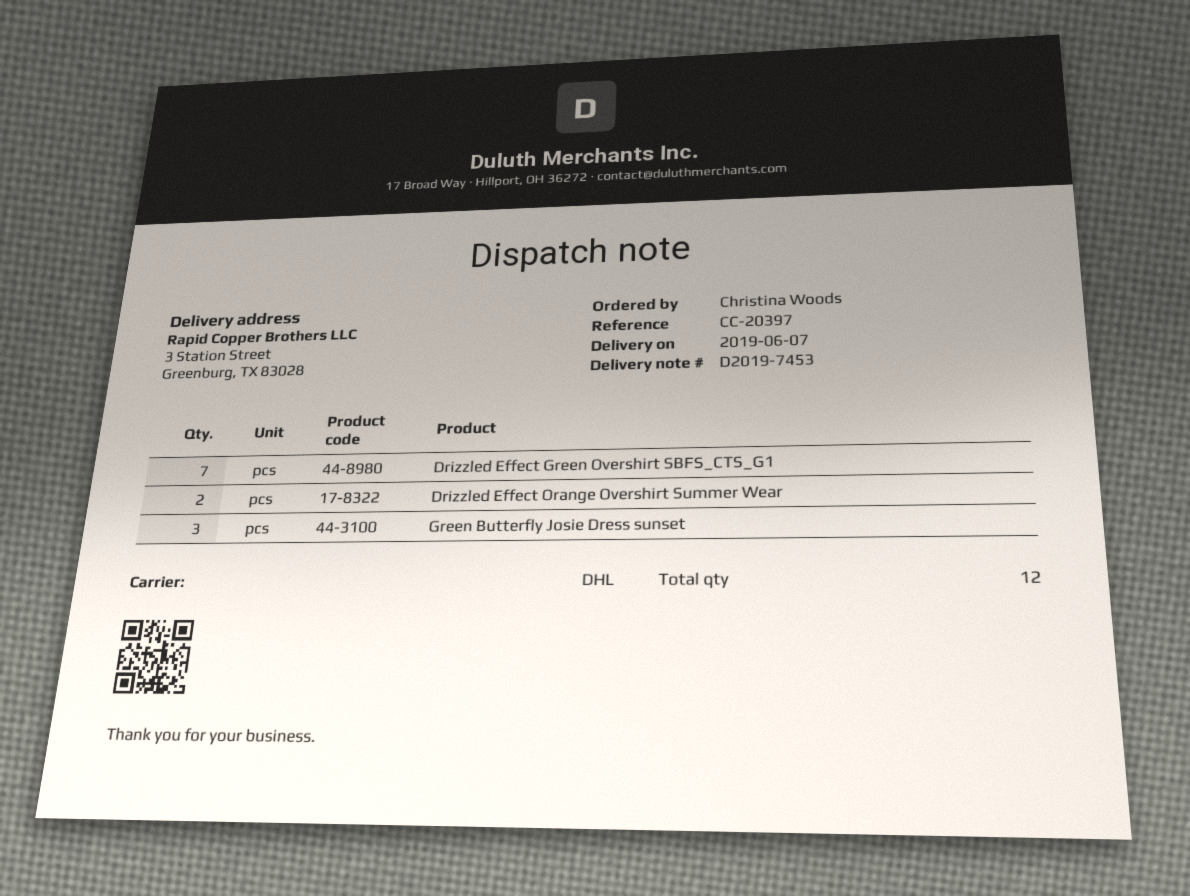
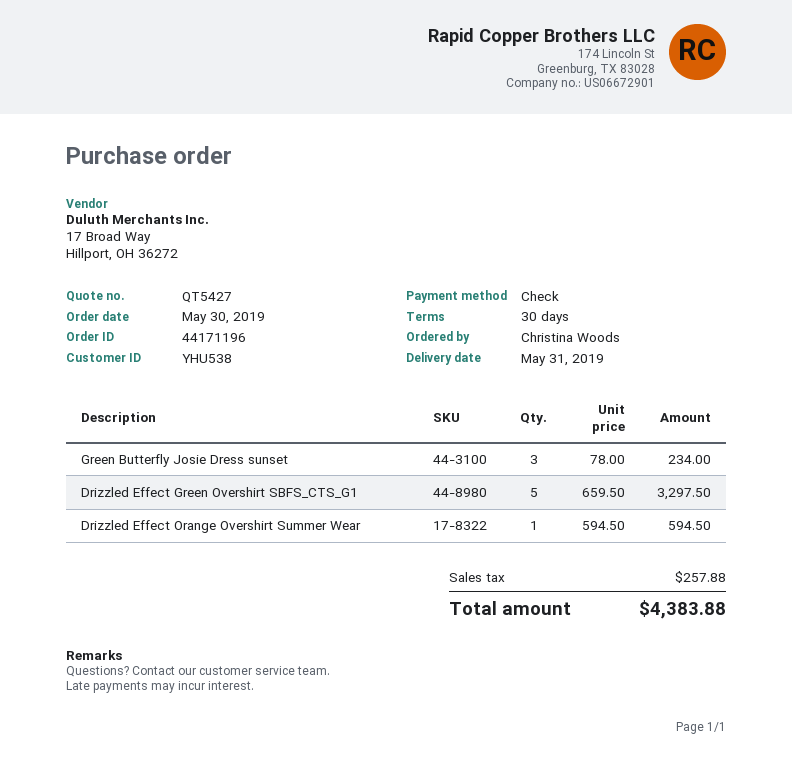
delivery date: 2019-06-07 -> 2019-05-31
Drizzled Effect Green Overshirt SBFS_CTS_G1: 7 -> 5
Drizzled Effect Orange Overshirt Summer Wear: 2 -> 1

